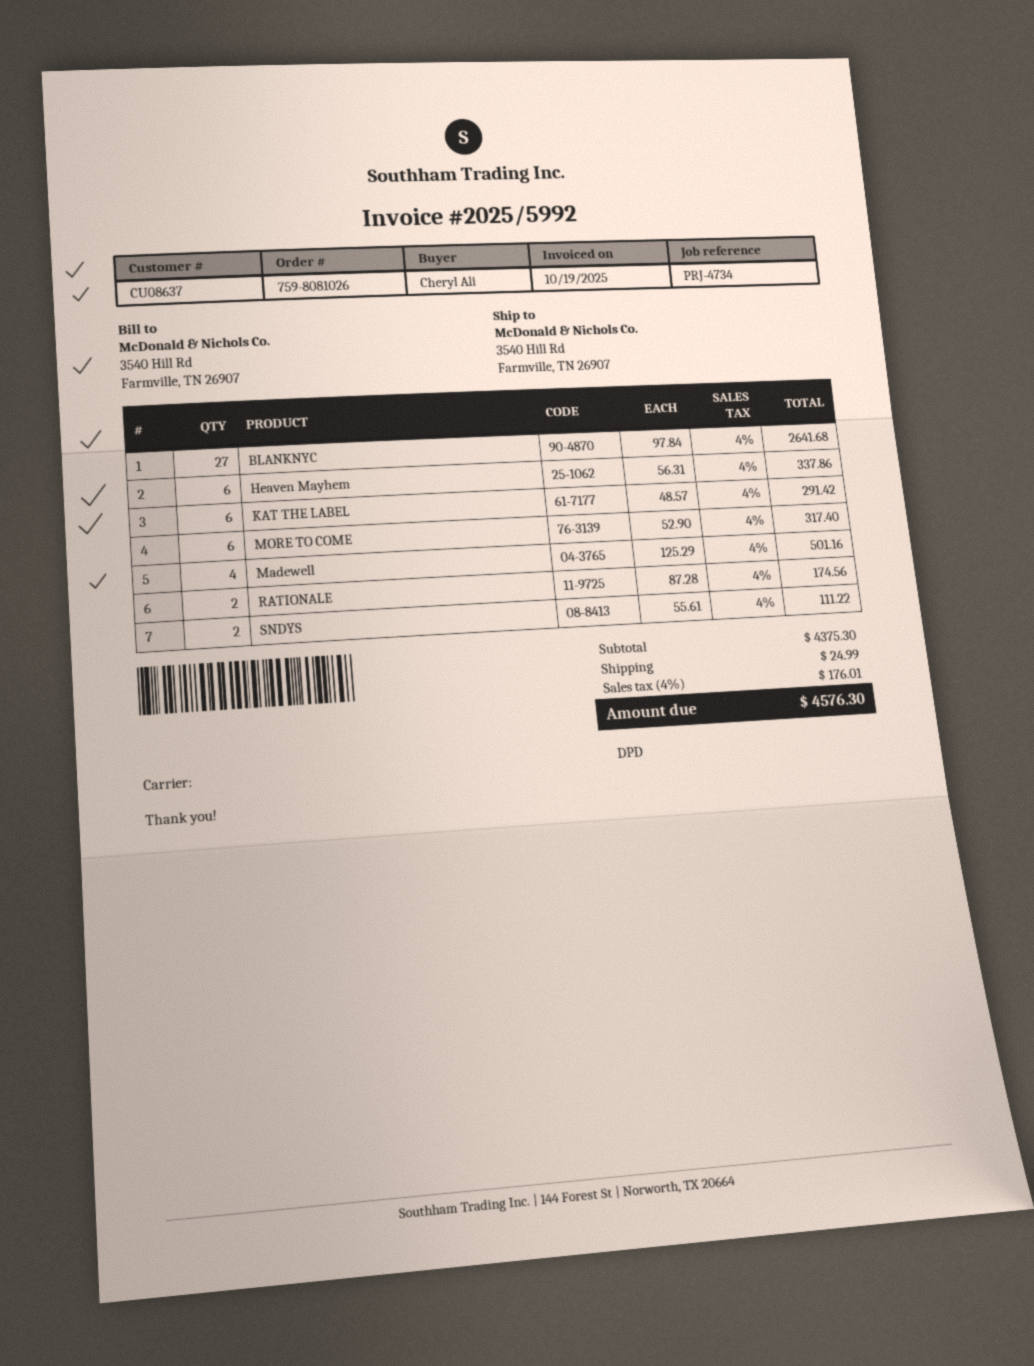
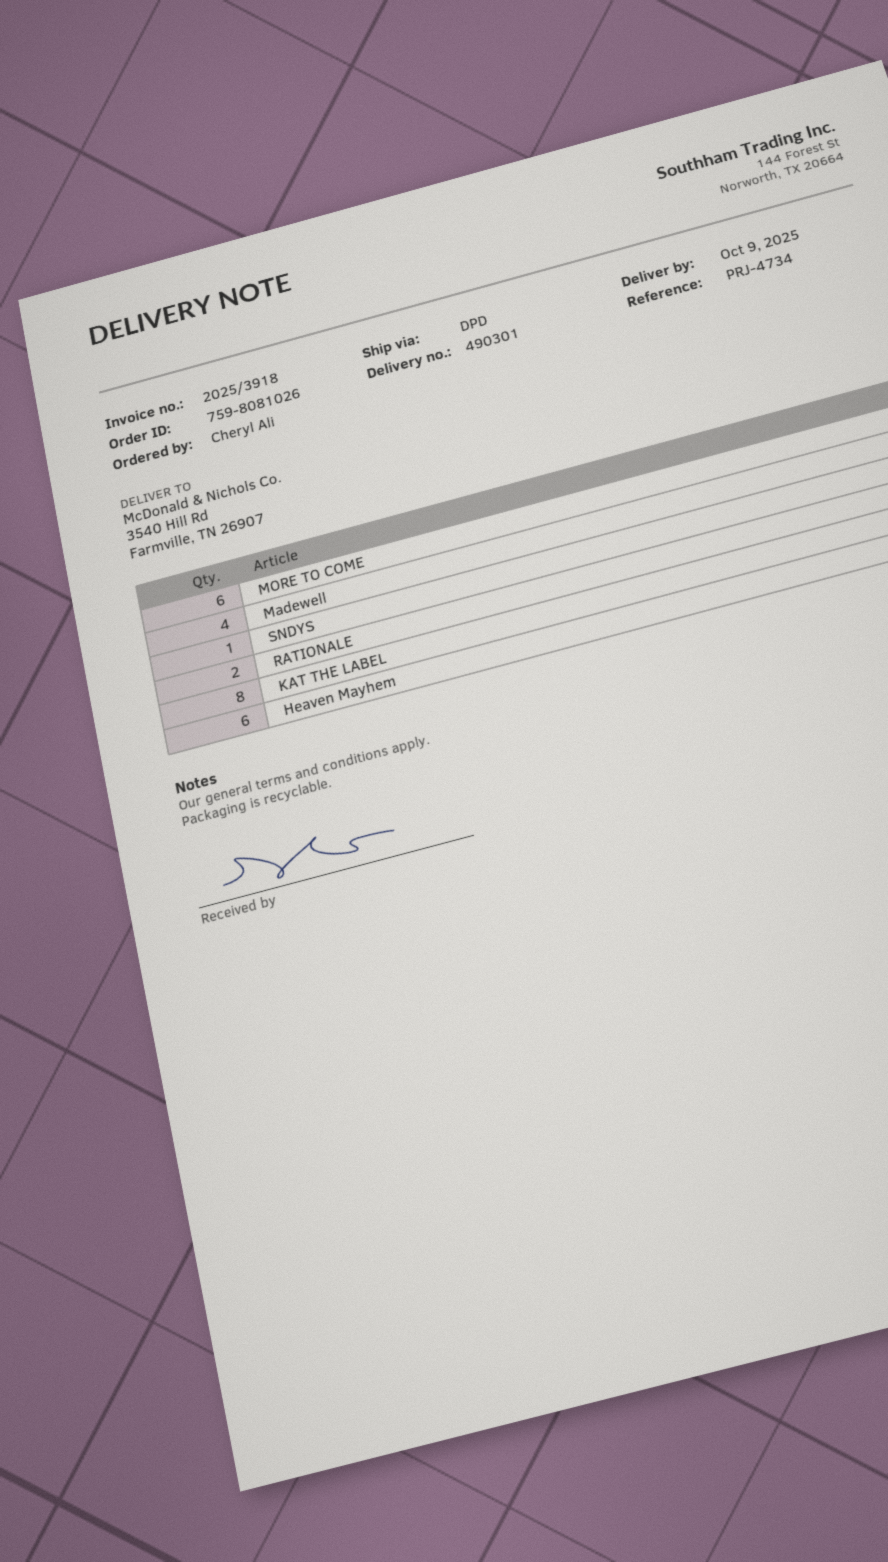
invoice number: 2025/5992 -> 2025/3918
BLANKNYC: 27 -> none
KAT THE LABEL: 6 -> 8
SNDYS: 2 -> 1

